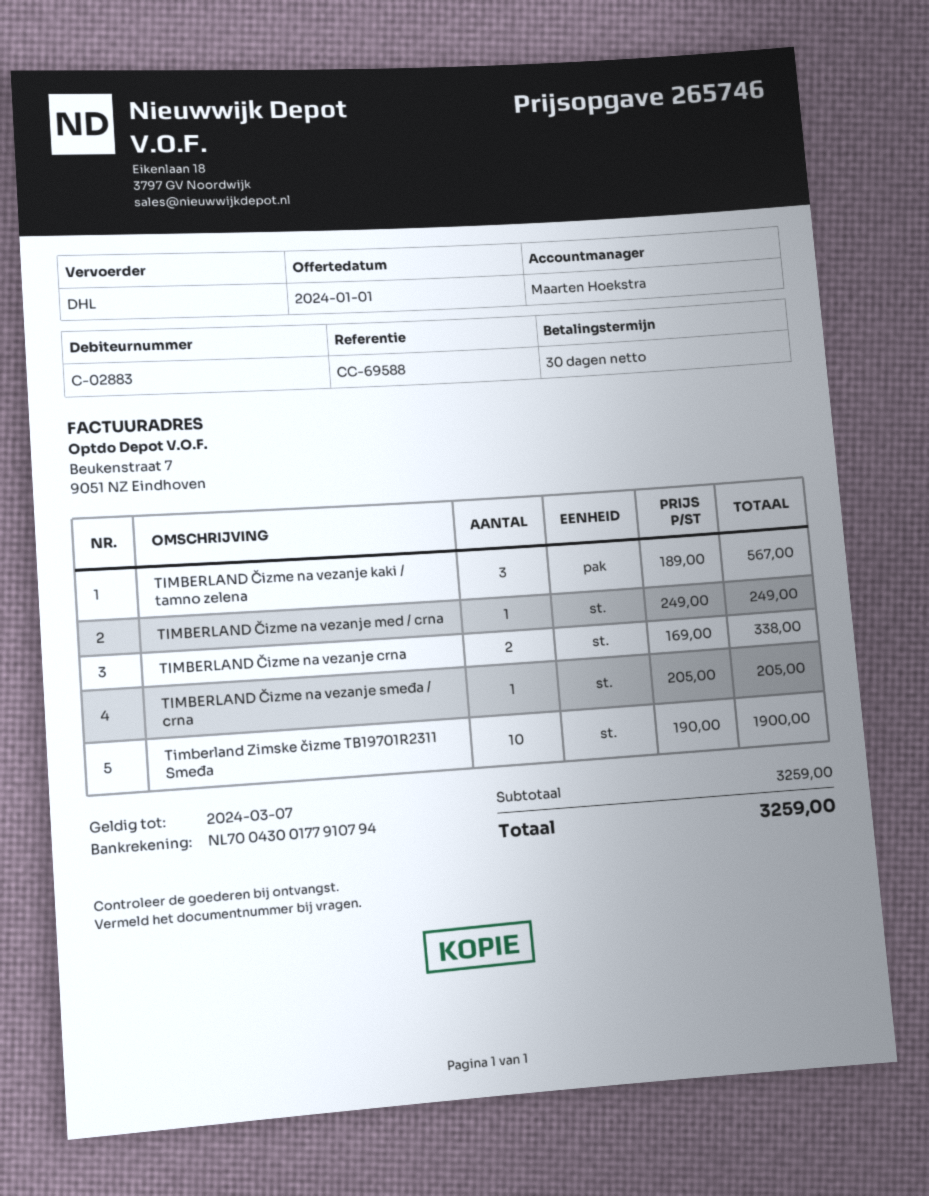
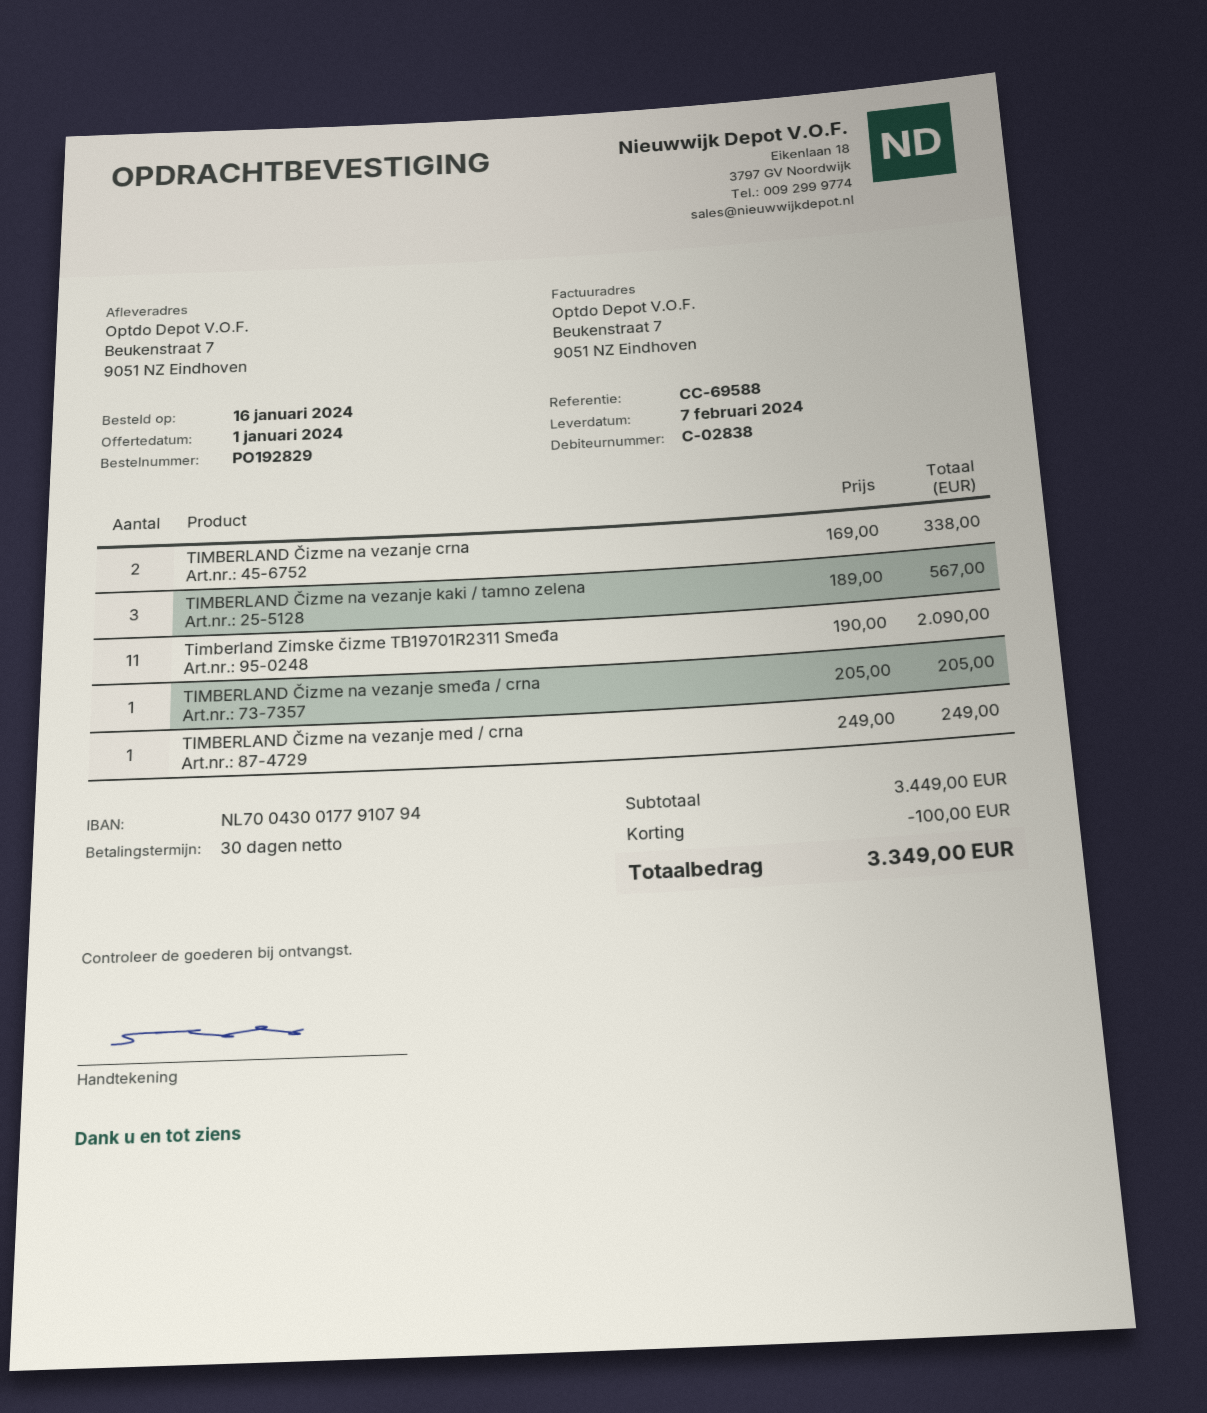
customer number: C-02883 -> C-02838
Timberland Zimske čizme TB19701R2311 Smeđa: 10 x 190.00 = 1900.00 -> 11 x 190.00 = 2090.00
subtotal: 3259.00 -> 3449.00
discount: none -> 100.00
total: 3259.00 -> 3349.00

